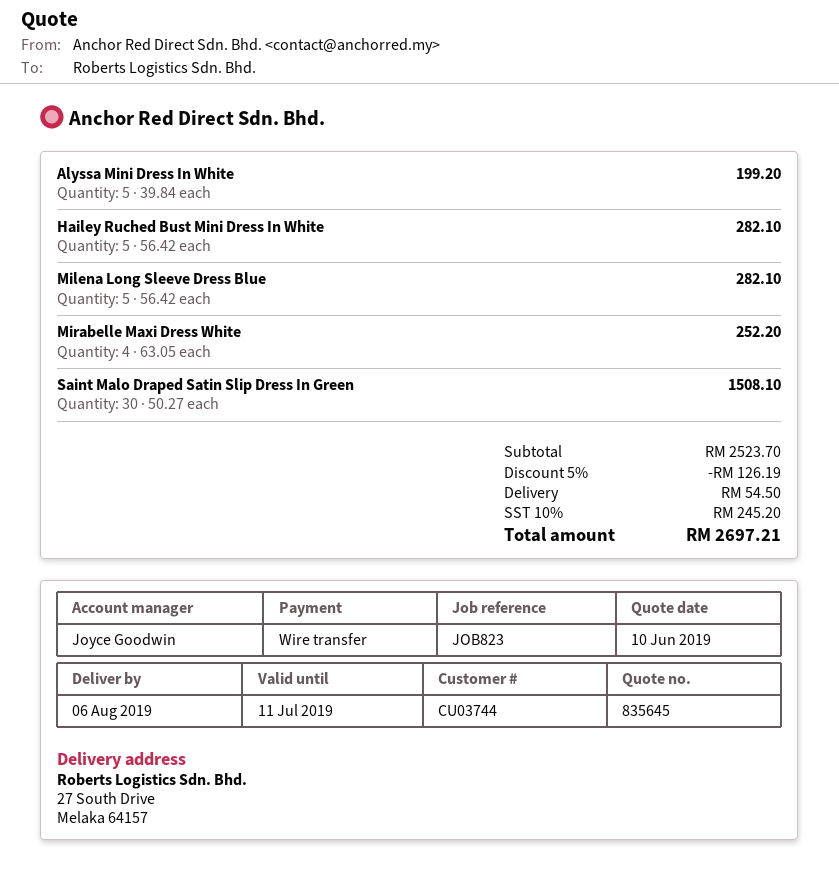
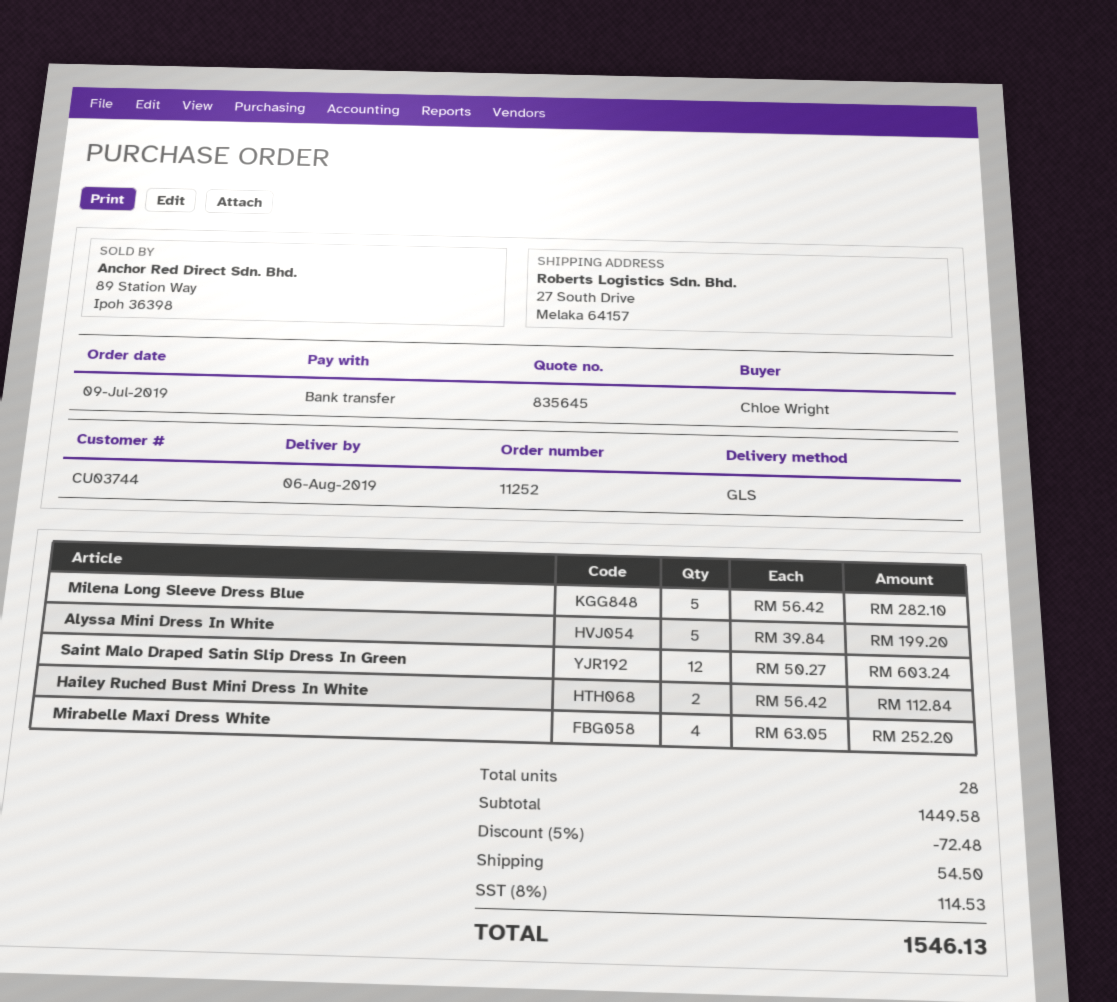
Hailey Ruched Bust Mini Dress In White: 5 x 56.42 = 282.10 -> 2 x 56.42 = 112.84
Saint Malo Draped Satin Slip Dress In Green: 30 x 50.27 = 1508.10 -> 12 x 50.27 = 603.24
subtotal: 2523.70 -> 1449.58
discount: 5% = 126.19 -> 5% = 72.48
tax: 10% = 245.20 -> 8% = 114.53
total: 2697.21 -> 1546.13

